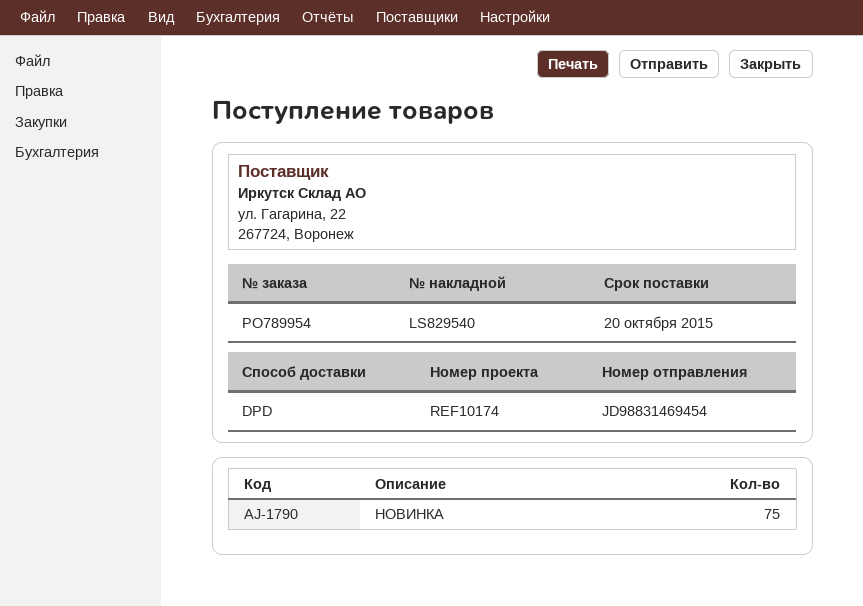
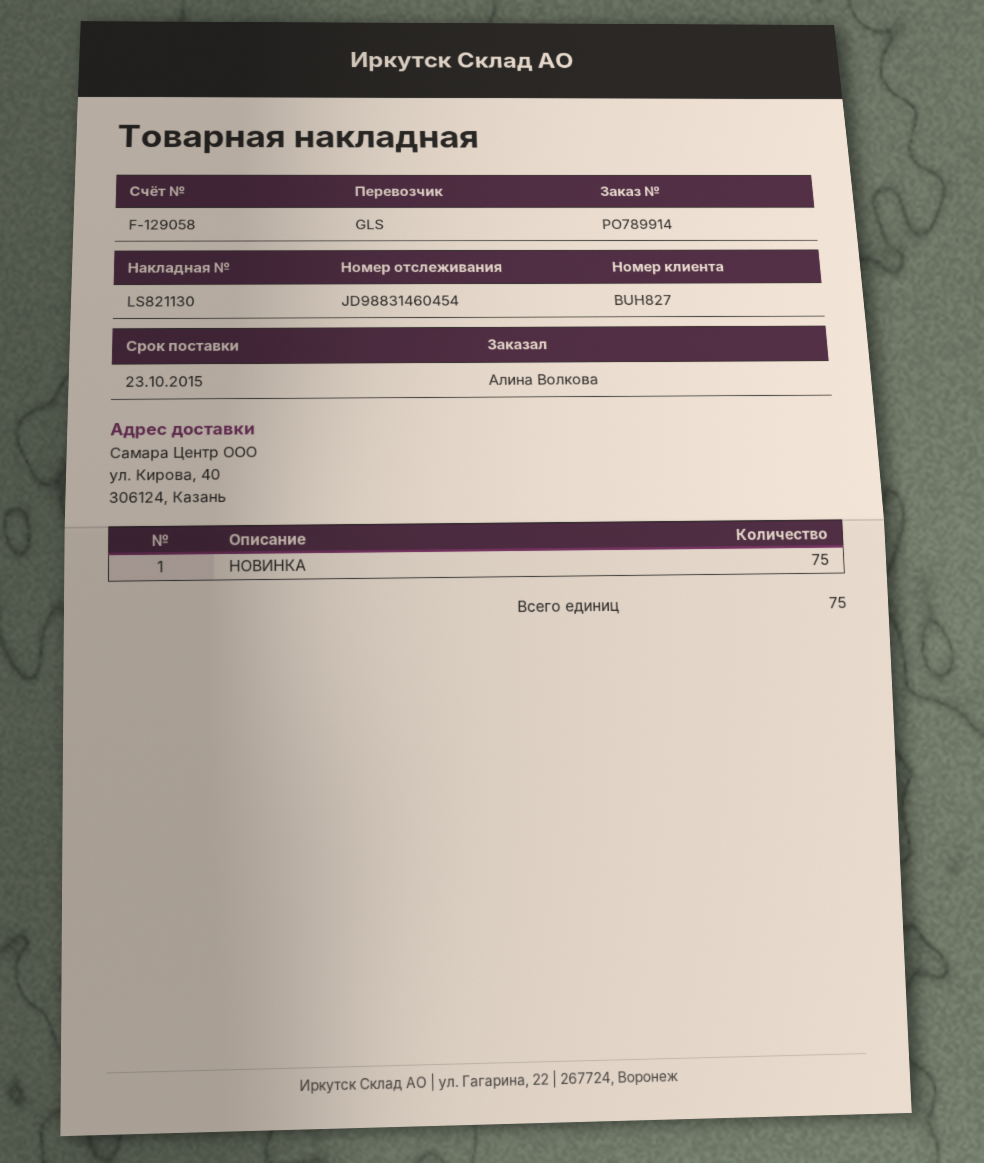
order number: PO789954 -> PO789914
delivery note number: LS829540 -> LS821130
delivery date: 2015-10-20 -> 2015-10-23
shipping method: DPD -> GLS
tracking number: JD98831469454 -> JD98831460454

